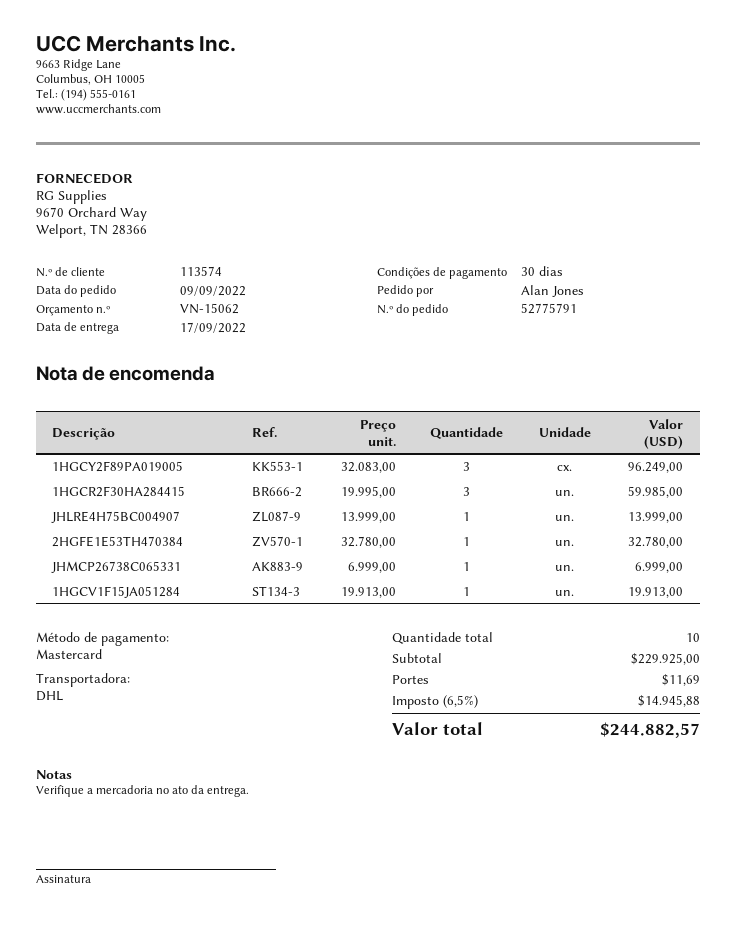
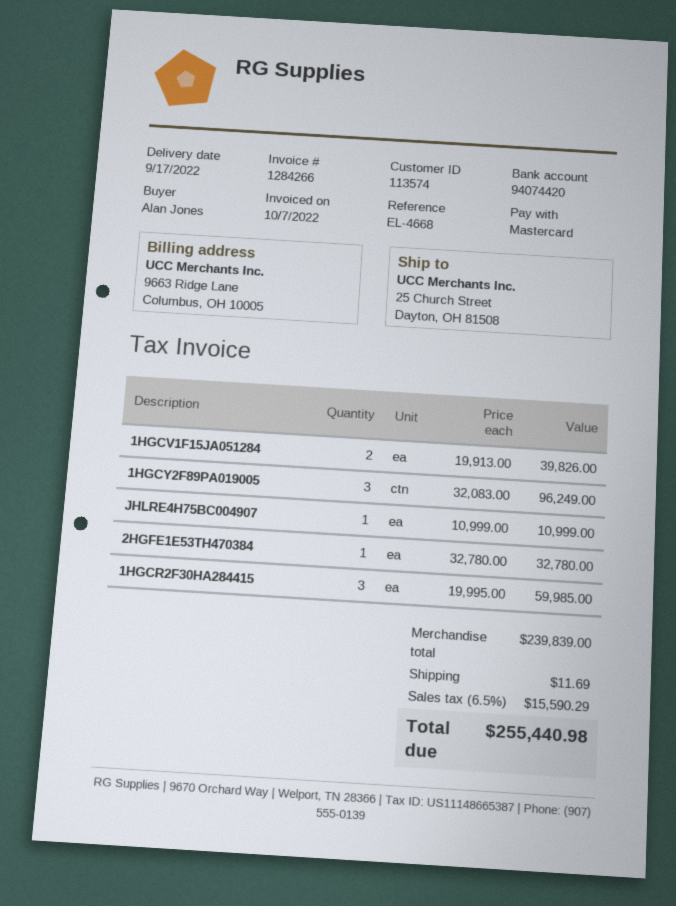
JHLRE4H75BC004907: 1 x 13999.00 = 13999.00 -> 1 x 10999.00 = 10999.00
JHMCP26738C065331: 1 x 6999.00 = 6999.00 -> none
1HGCV1F15JA051284: 1 x 19913.00 = 19913.00 -> 2 x 19913.00 = 39826.00
subtotal: 229925.00 -> 239839.00
tax: 6.5% = 14945.88 -> 6.5% = 15590.29
total: 244882.57 -> 255440.98

